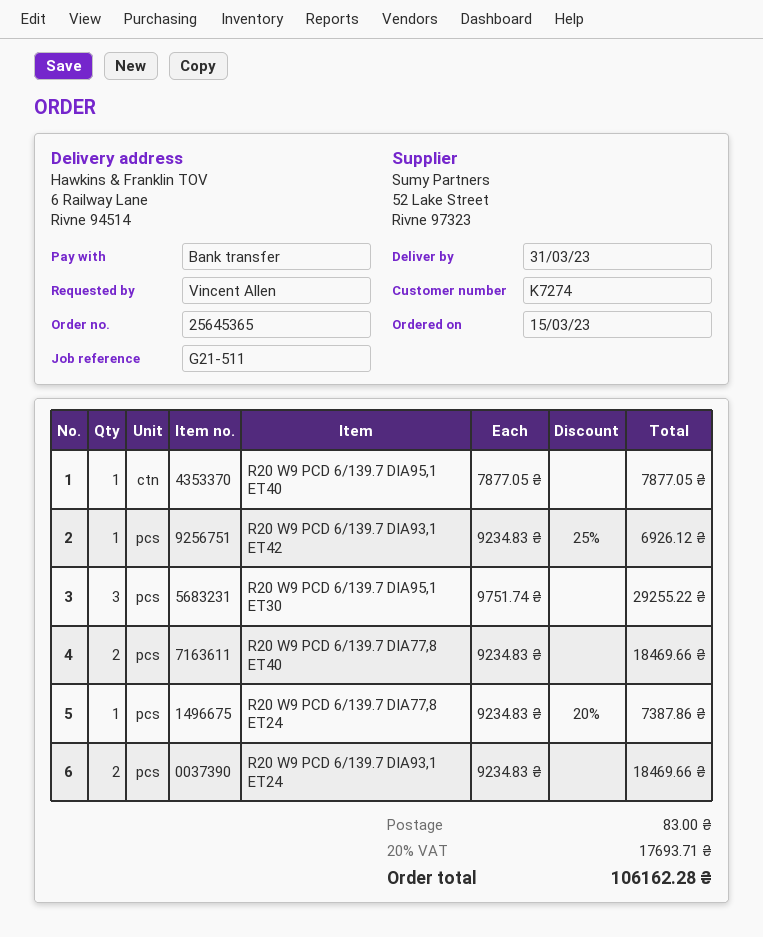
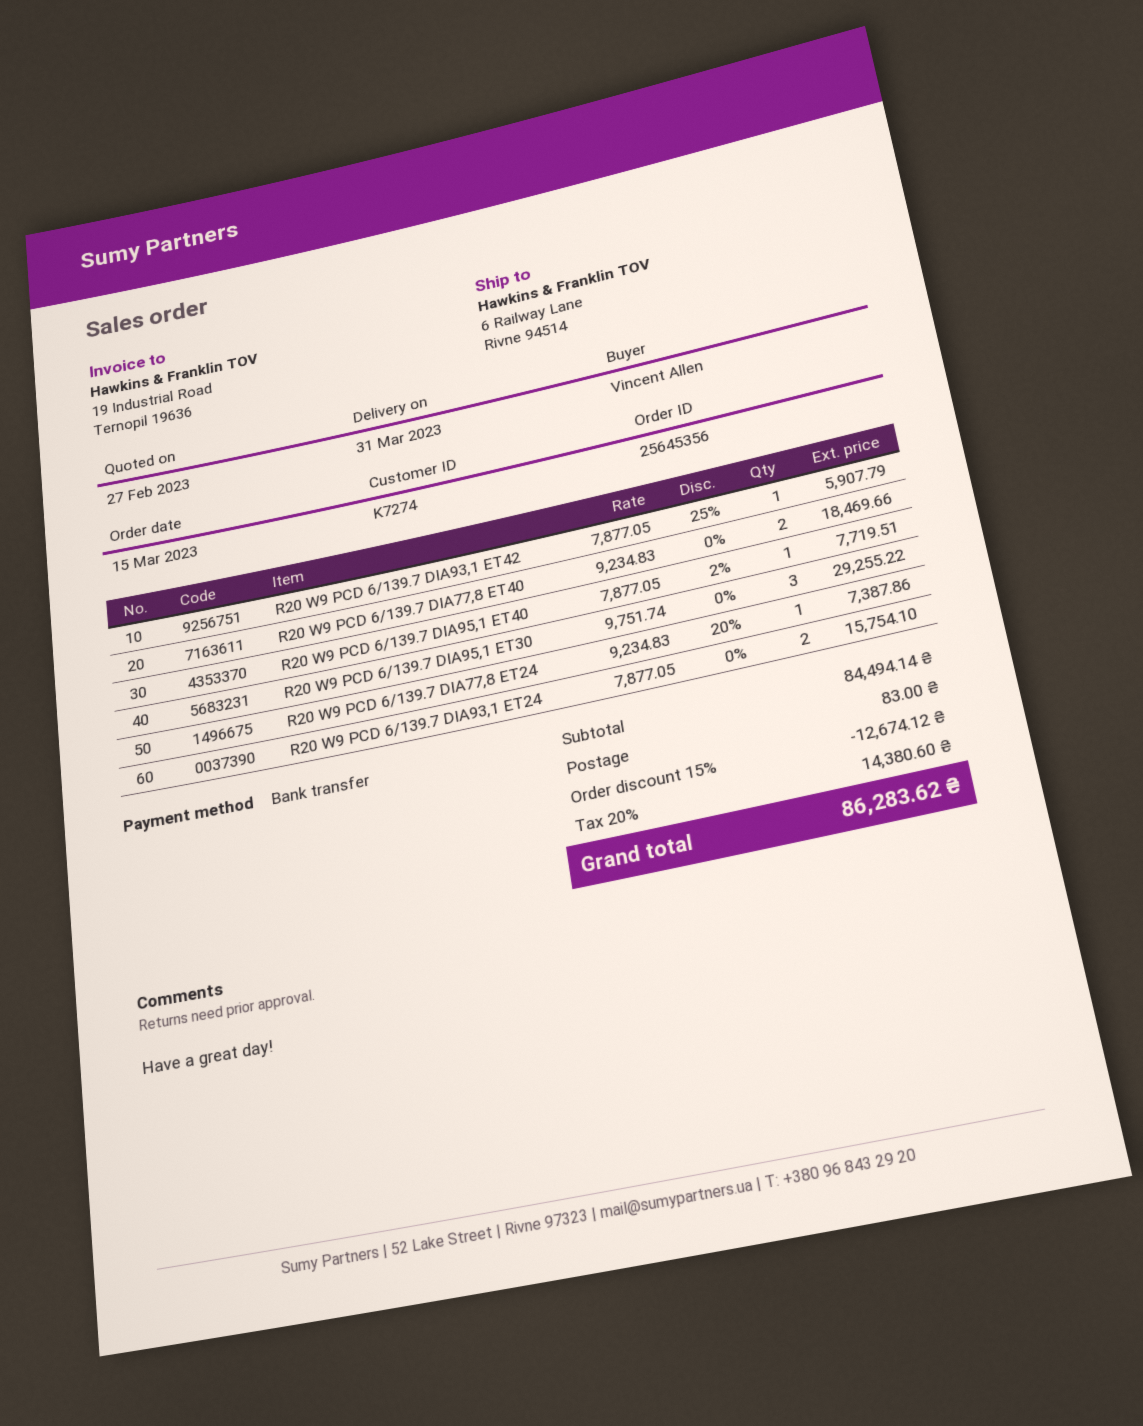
order number: 25645365 -> 25645356
R20 W9 PCD 6/139.7 DIA95,1 ET40: 1 x 7877.05 = 7877.05 -> 1 x 7877.05 - 2% = 7719.51
R20 W9 PCD 6/139.7 DIA93,1 ET42: 1 x 9234.83 - 25% = 6926.12 -> 1 x 7877.05 - 25% = 5907.79
R20 W9 PCD 6/139.7 DIA93,1 ET24: 2 x 9234.83 = 18469.66 -> 2 x 7877.05 = 15754.10
discount: none -> 15% = 12674.12
tax: 20% = 17693.71 -> 20% = 14380.60
total: 106162.28 -> 86283.62

